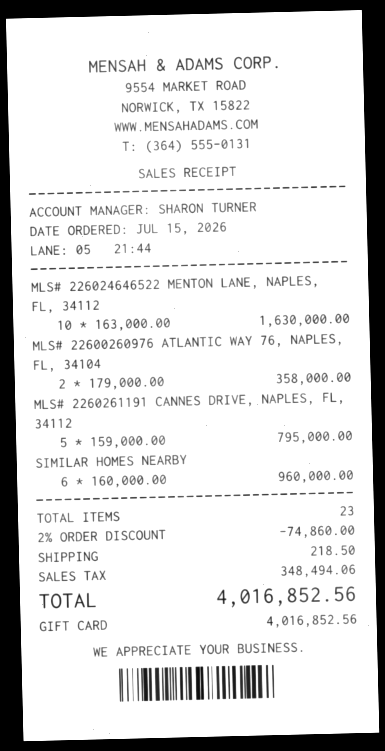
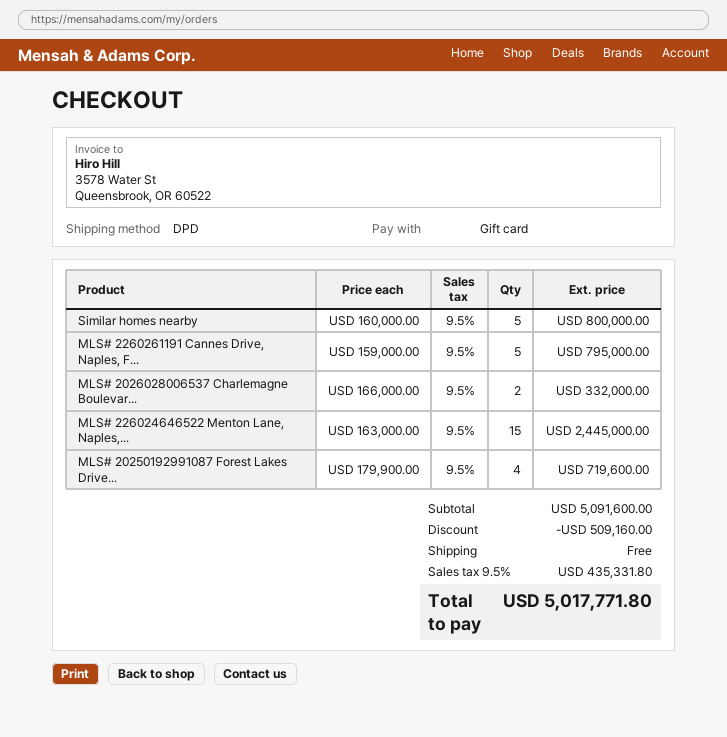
MLS# 226024646522 MENTON LANE, NAPLES, FL, 34112: 10 x 163000.00 = 1630000.00 -> 15 x 163000.00 = 2445000.00
MLS# 22600260976 ATLANTIC WAY 76, NAPLES, FL, 34104: 2 x 179000.00 = 358000.00 -> none
SIMILAR HOMES NEARBY: 6 x 160000.00 = 960000.00 -> 5 x 160000.00 = 800000.00
MLS# 2026028006537 Charlemagne Boulevar...: none -> 2 x 166000.00 = 332000.00
MLS# 20250192991087 Forest Lakes Drive...: none -> 4 x 179900.00 = 719600.00
discount: 74860.00 -> 509160.00
shipping: 218.50 -> 0.00
tax: 348494.06 -> 435331.80
total: 4016852.56 -> 5017771.80

